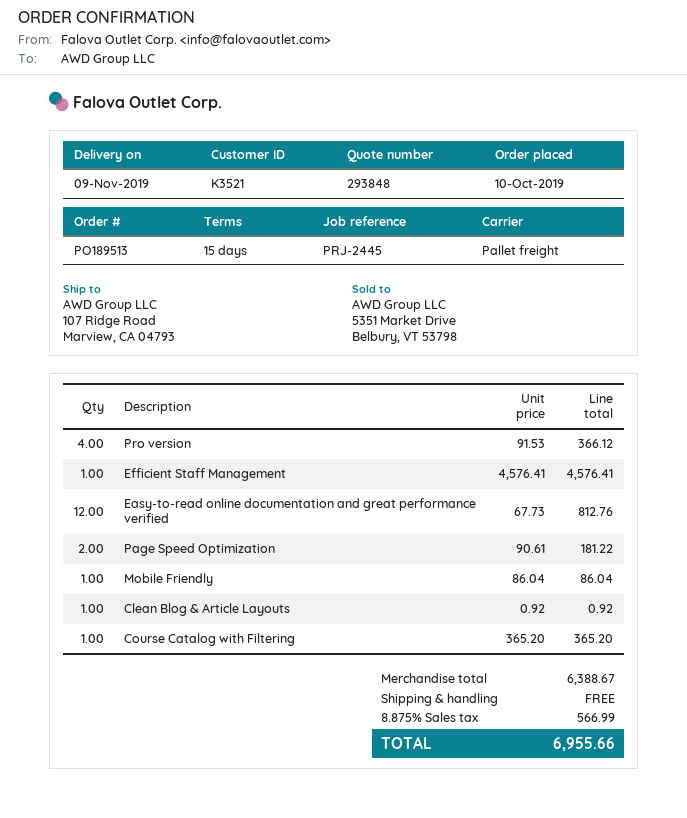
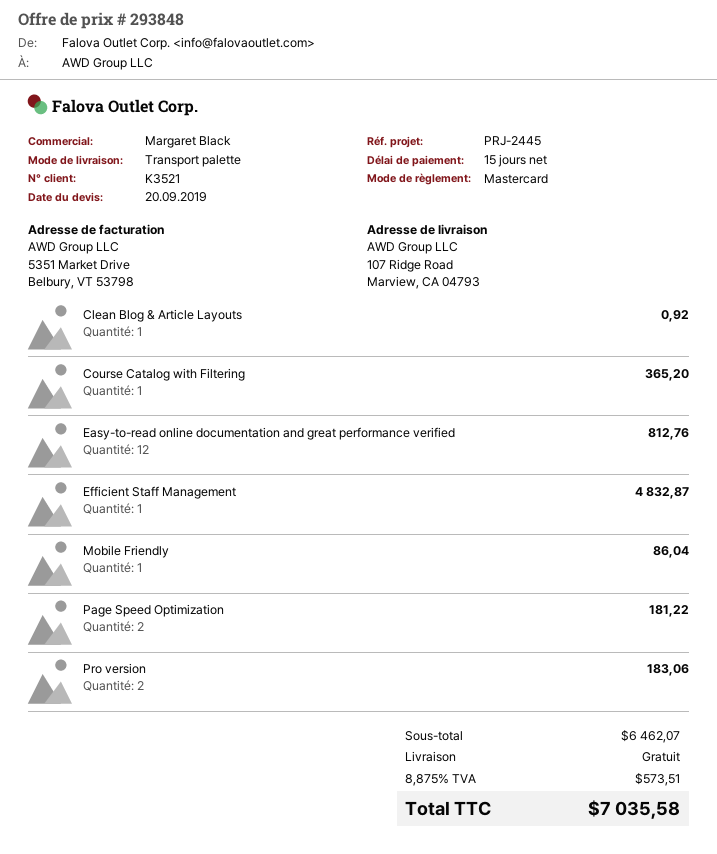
Pro version: 4 for 366.12 -> 2 for 183.06
Efficient Staff Management: 1 for 4576.41 -> 1 for 4832.87
subtotal: 6388.67 -> 6462.07
tax: 8.875% = 566.99 -> 8.875% = 573.51
total: 6955.66 -> 7035.58

